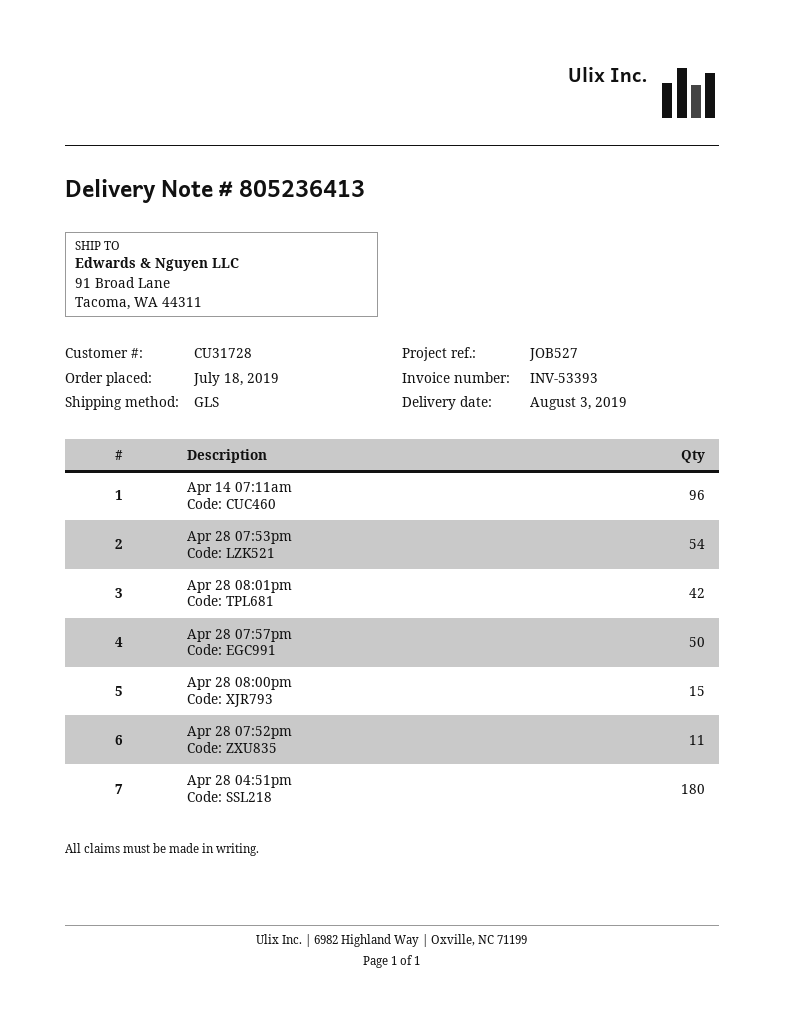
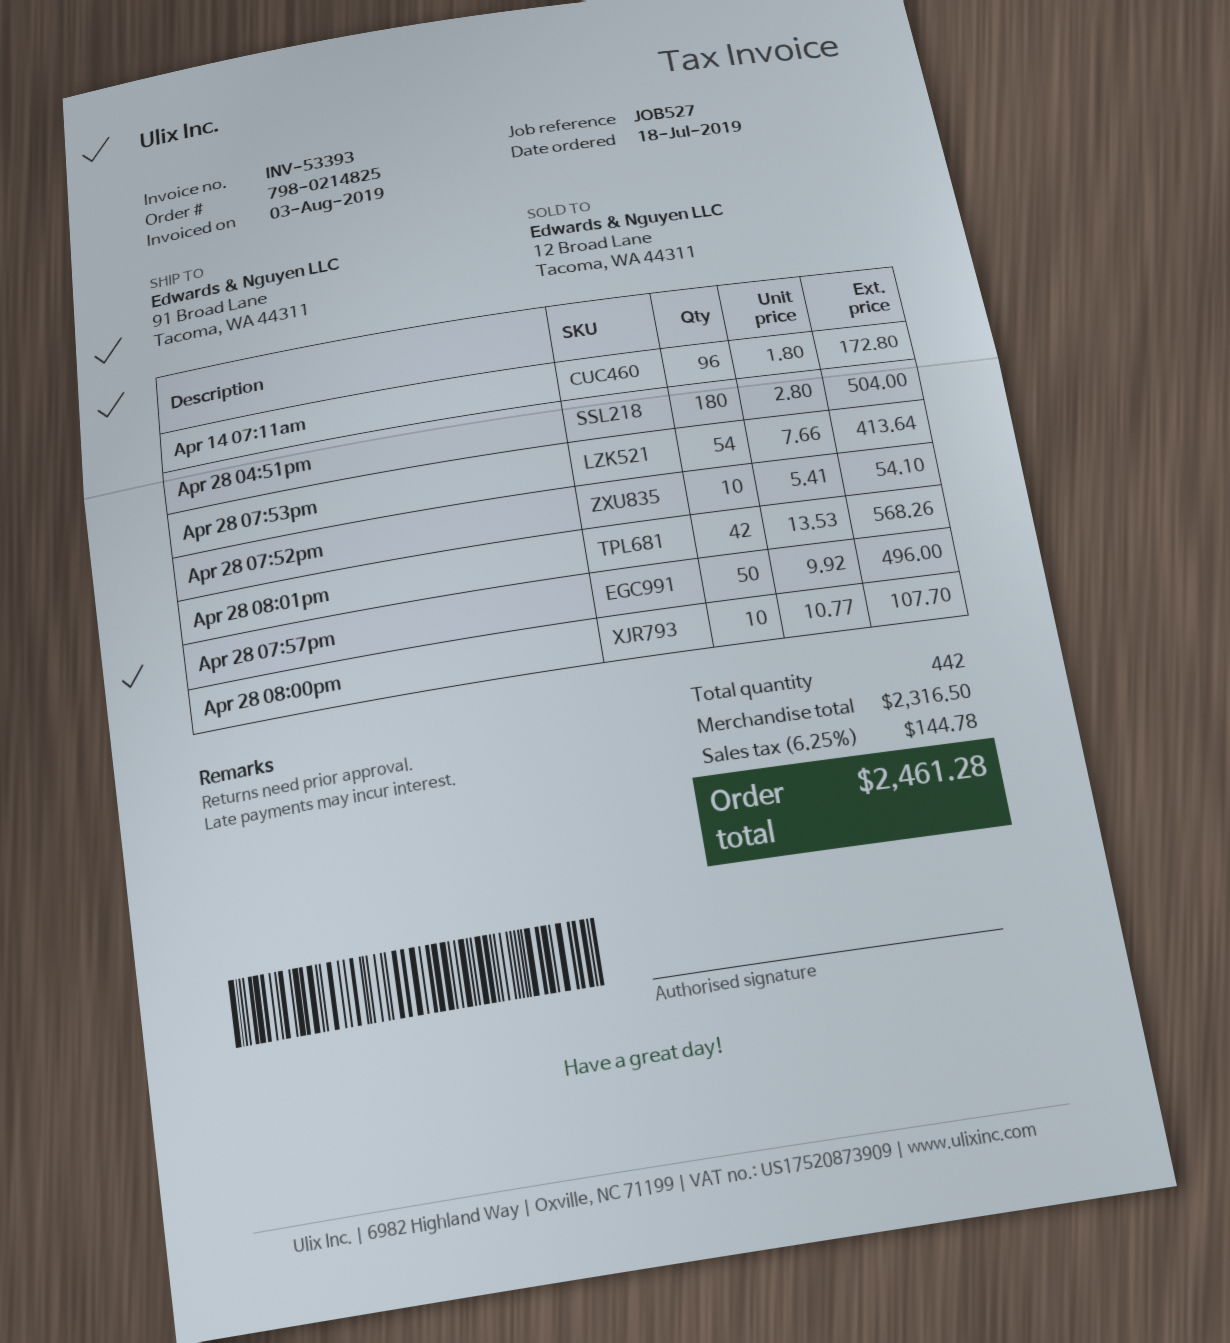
Apr 28 08:00pm: 15 -> 10
Apr 28 07:52pm: 11 -> 10

